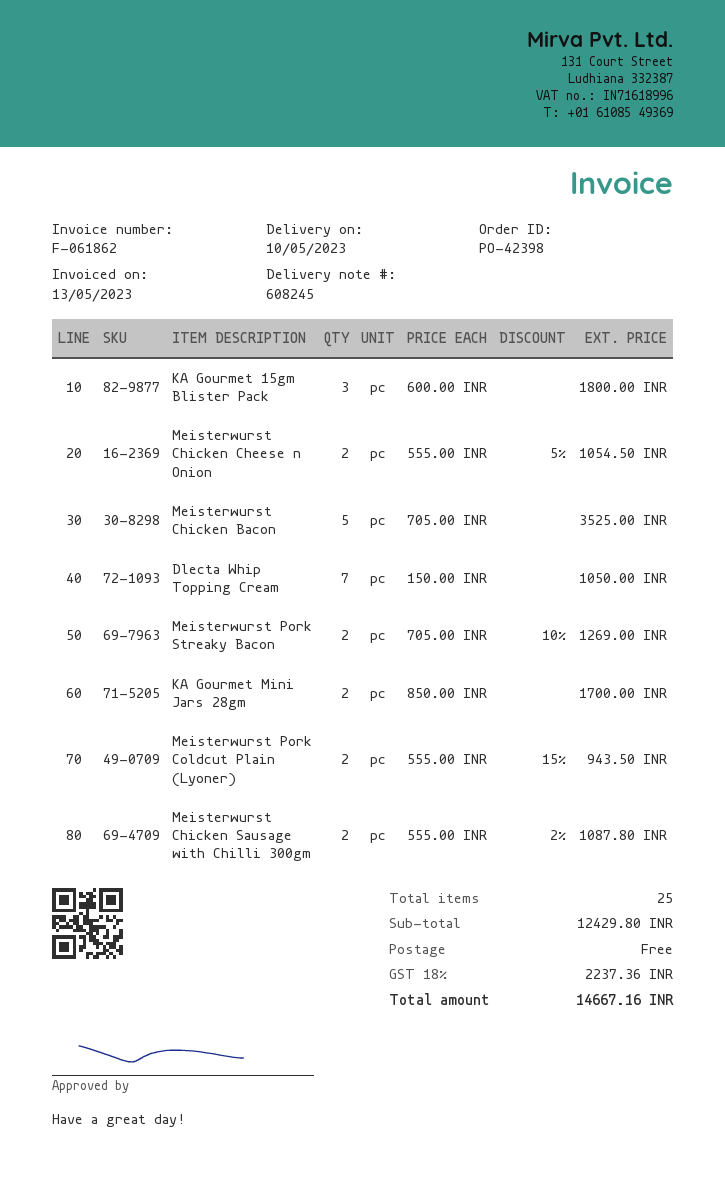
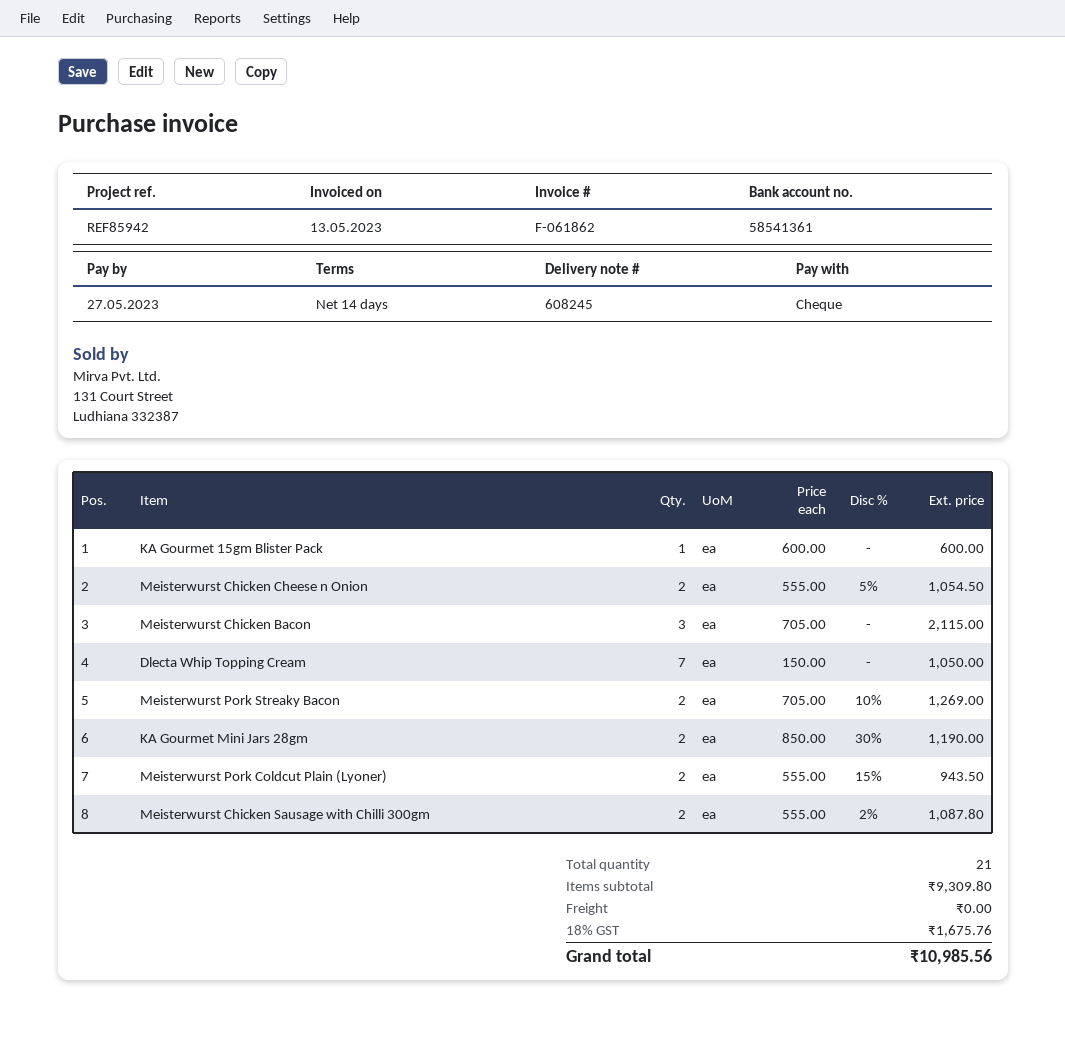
KA Gourmet 15gm Blister Pack: 3 x 600.00 = 1800.00 -> 1 x 600.00 = 600.00
Meisterwurst Chicken Bacon: 5 x 705.00 = 3525.00 -> 3 x 705.00 = 2115.00
KA Gourmet Mini Jars 28gm: 2 x 850.00 = 1700.00 -> 2 x 850.00 - 30% = 1190.00
total quantity: 25 -> 21
subtotal: 12429.80 -> 9309.80
tax: 18% = 2237.36 -> 18% = 1675.76
total: 14667.16 -> 10985.56

